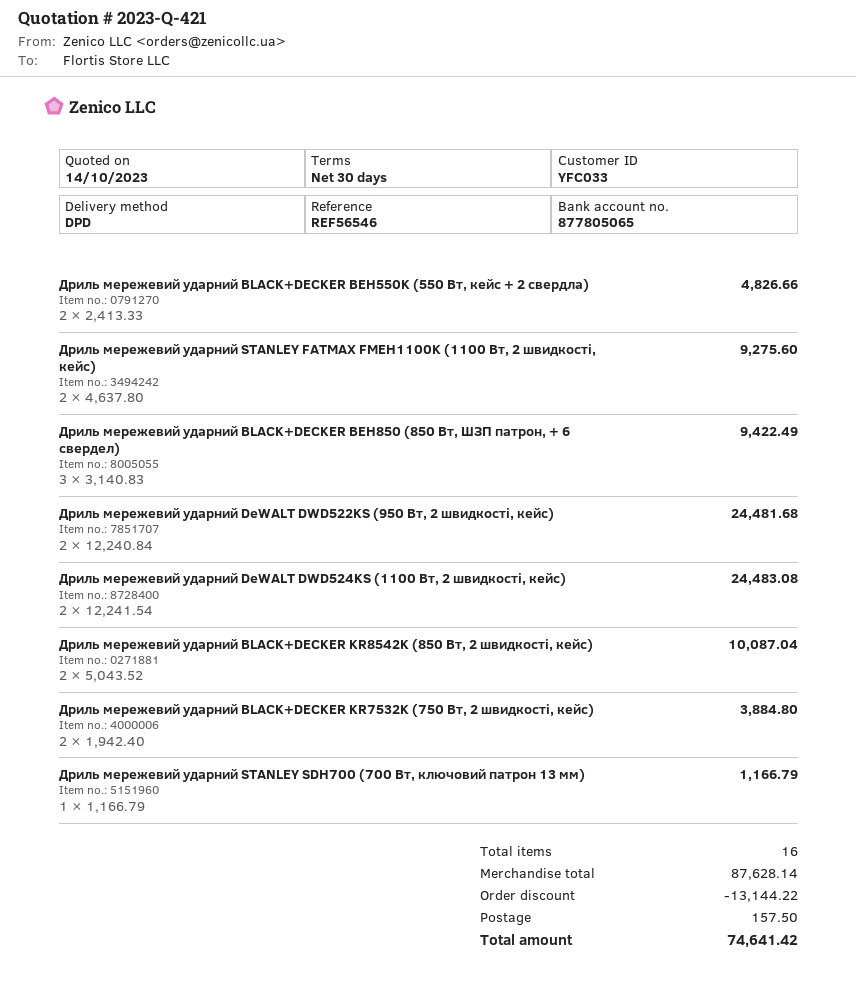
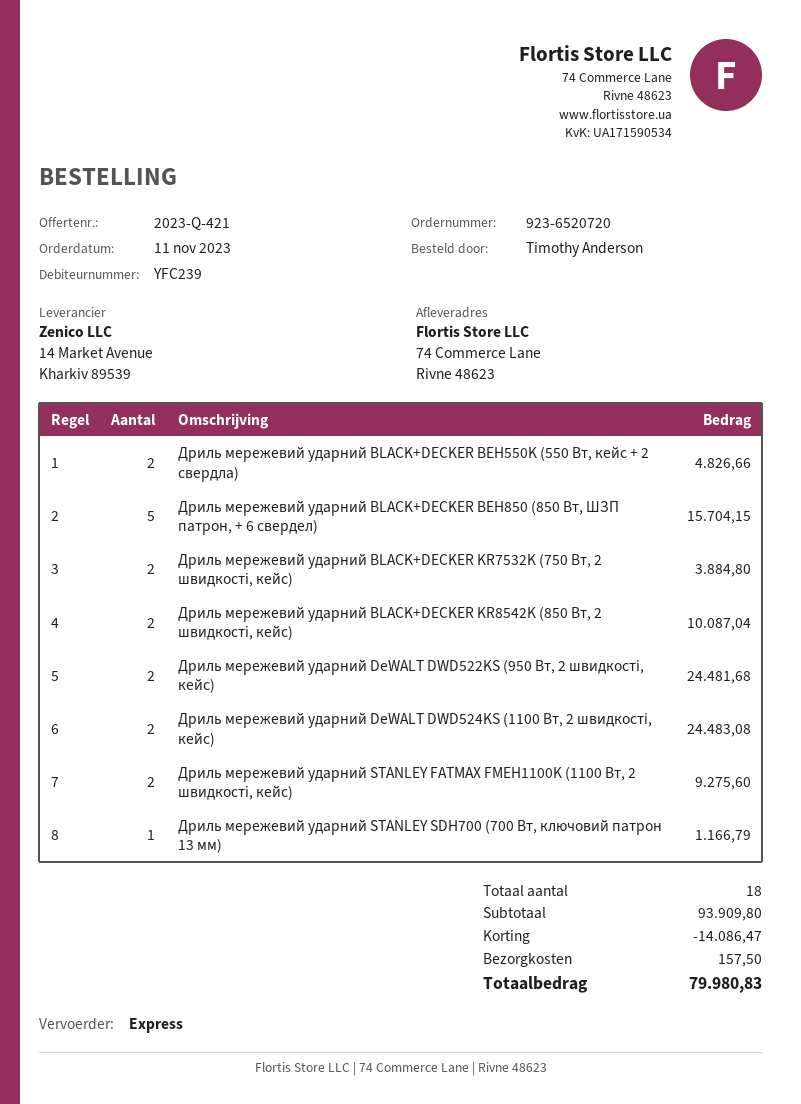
customer number: YFC033 -> YFC239
shipping method: DPD -> express
Дриль мережевий ударний BLACK+DECKER BEH850 (850 Вт, ШЗП патрон, + 6 свердел): 3 for 9422.49 -> 5 for 15704.15
total quantity: 16 -> 18
subtotal: 87628.14 -> 93909.80
discount: 13144.22 -> 14086.47
total: 74641.42 -> 79980.83

